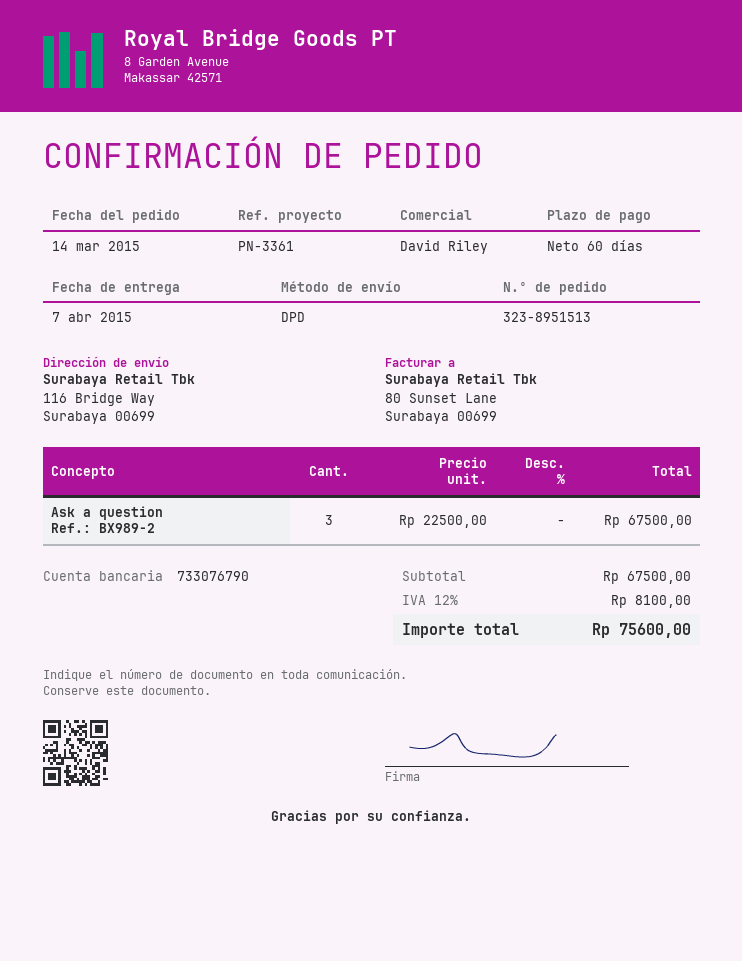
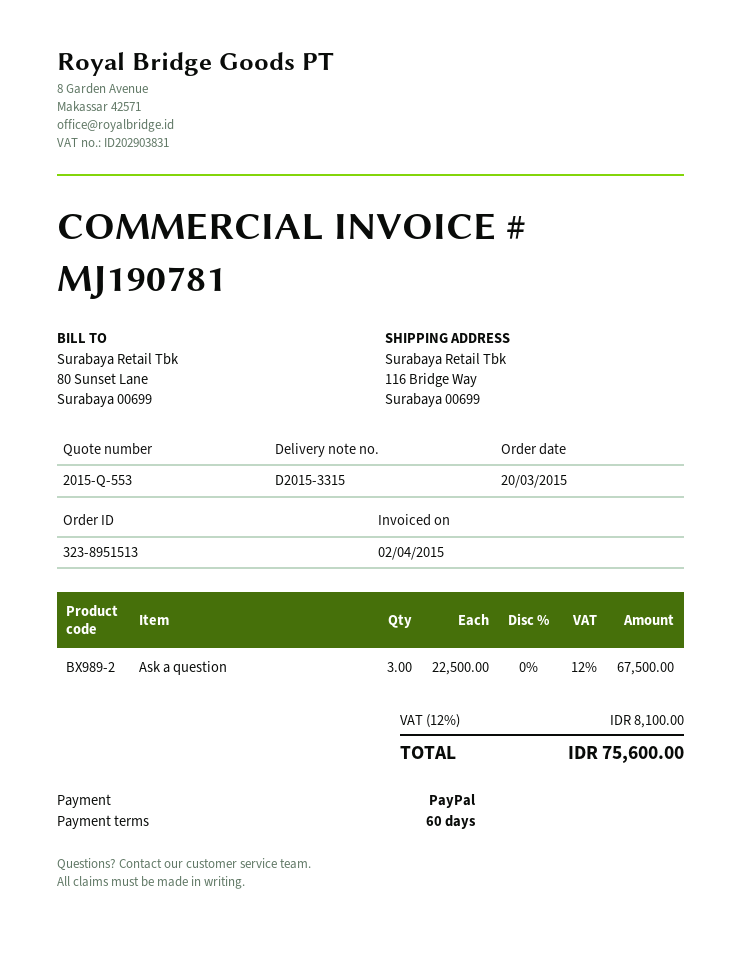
order date: 2015-03-14 -> 2015-03-20

